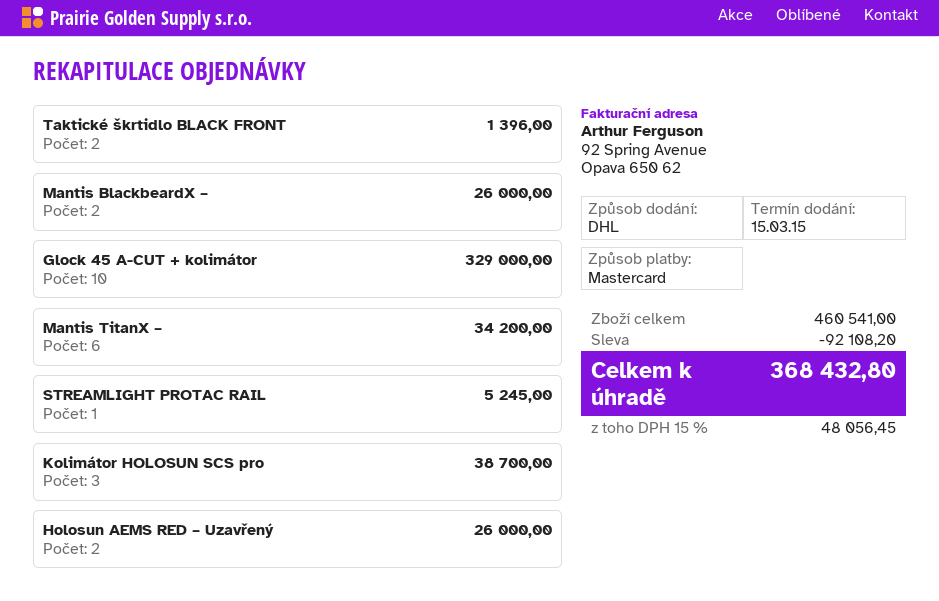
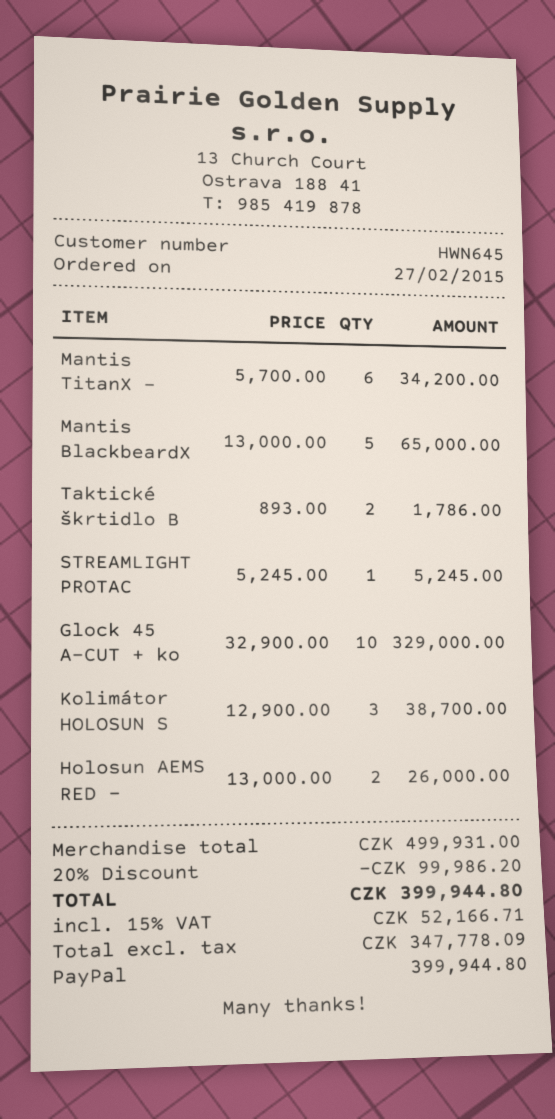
payment method: Mastercard -> PayPal
Taktické škrtidlo BLACK FRONT: 2 for 1396.00 -> 2 for 1786.00
Mantis BlackbeardX –: 2 for 26000.00 -> 5 for 65000.00
subtotal: 460541.00 -> 499931.00
discount: 92108.20 -> 99986.20
tax: 15% = 48056.45 -> 15% = 52166.71
total: 368432.80 -> 399944.80

